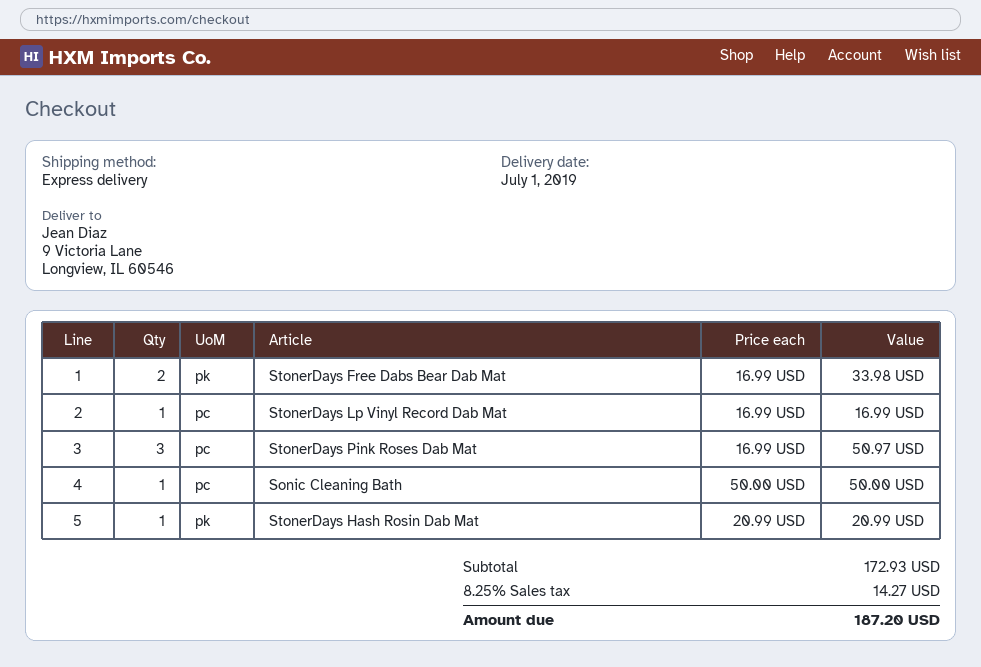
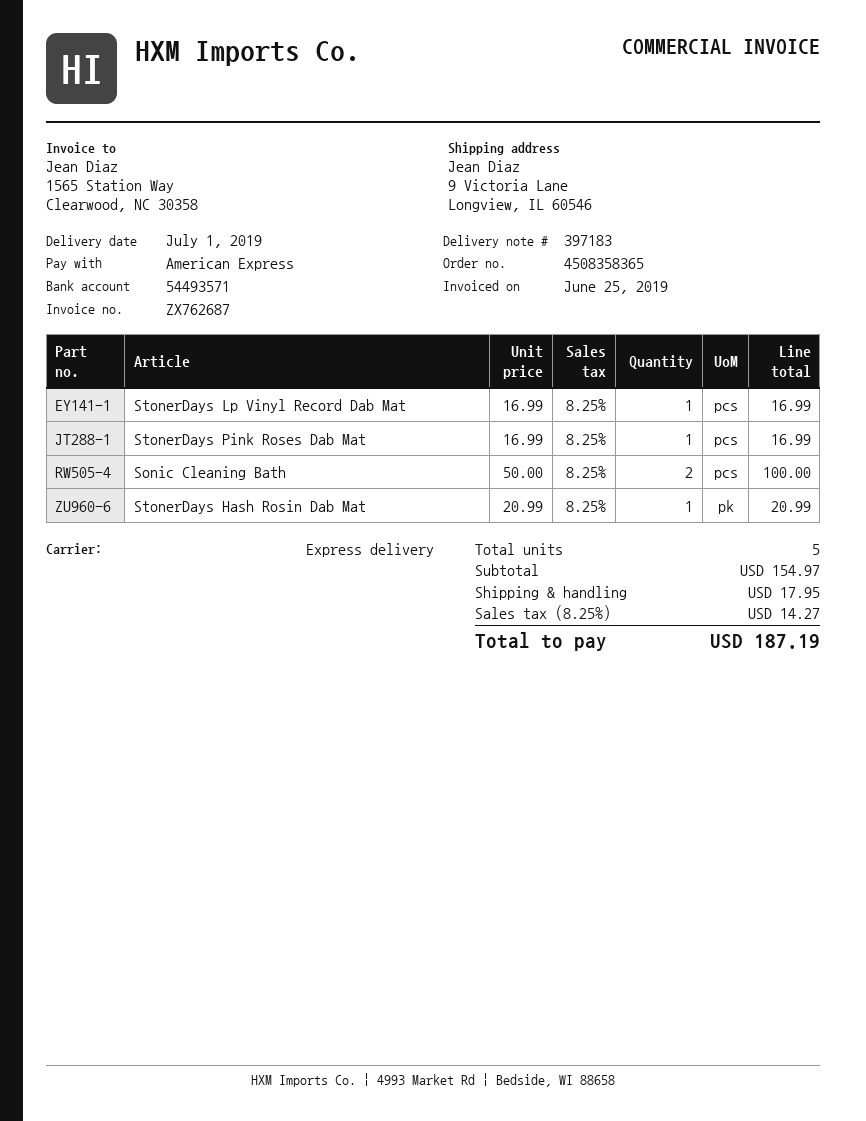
StonerDays Free Dabs Bear Dab Mat: 2 x 16.99 = 33.98 -> none
StonerDays Pink Roses Dab Mat: 3 x 16.99 = 50.97 -> 1 x 16.99 = 16.99
Sonic Cleaning Bath: 1 x 50.00 = 50.00 -> 2 x 50.00 = 100.00
subtotal: 172.93 -> 154.97
shipping: none -> 17.95
total: 187.20 -> 187.19

